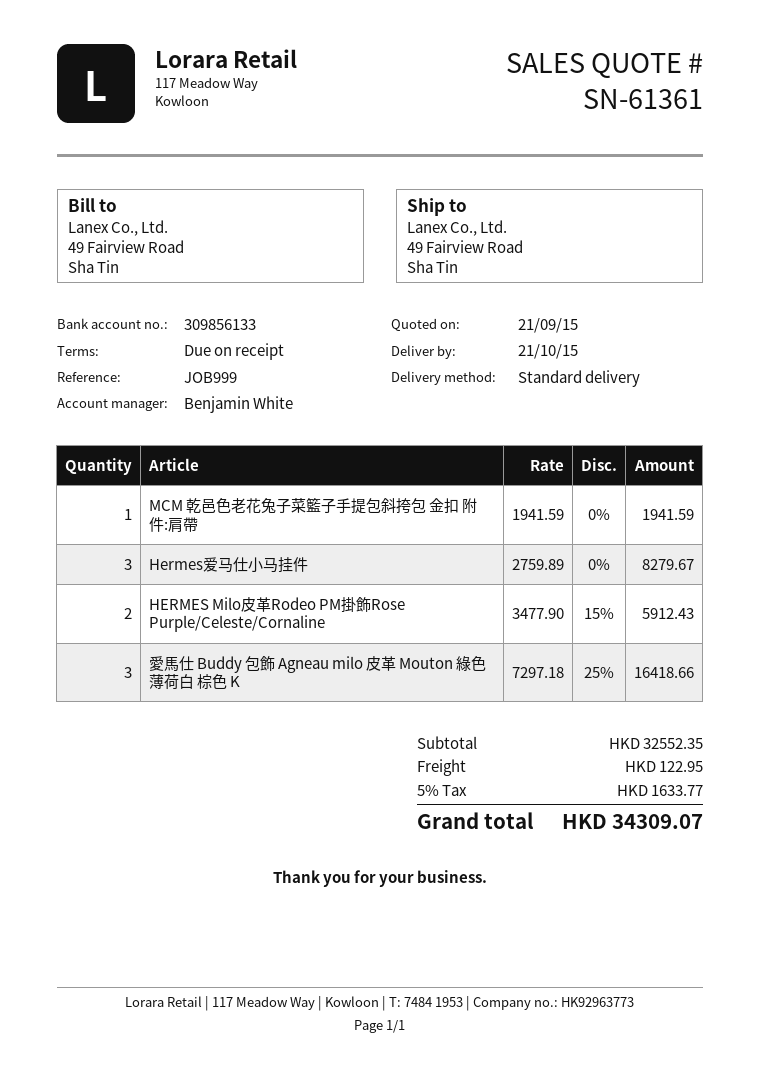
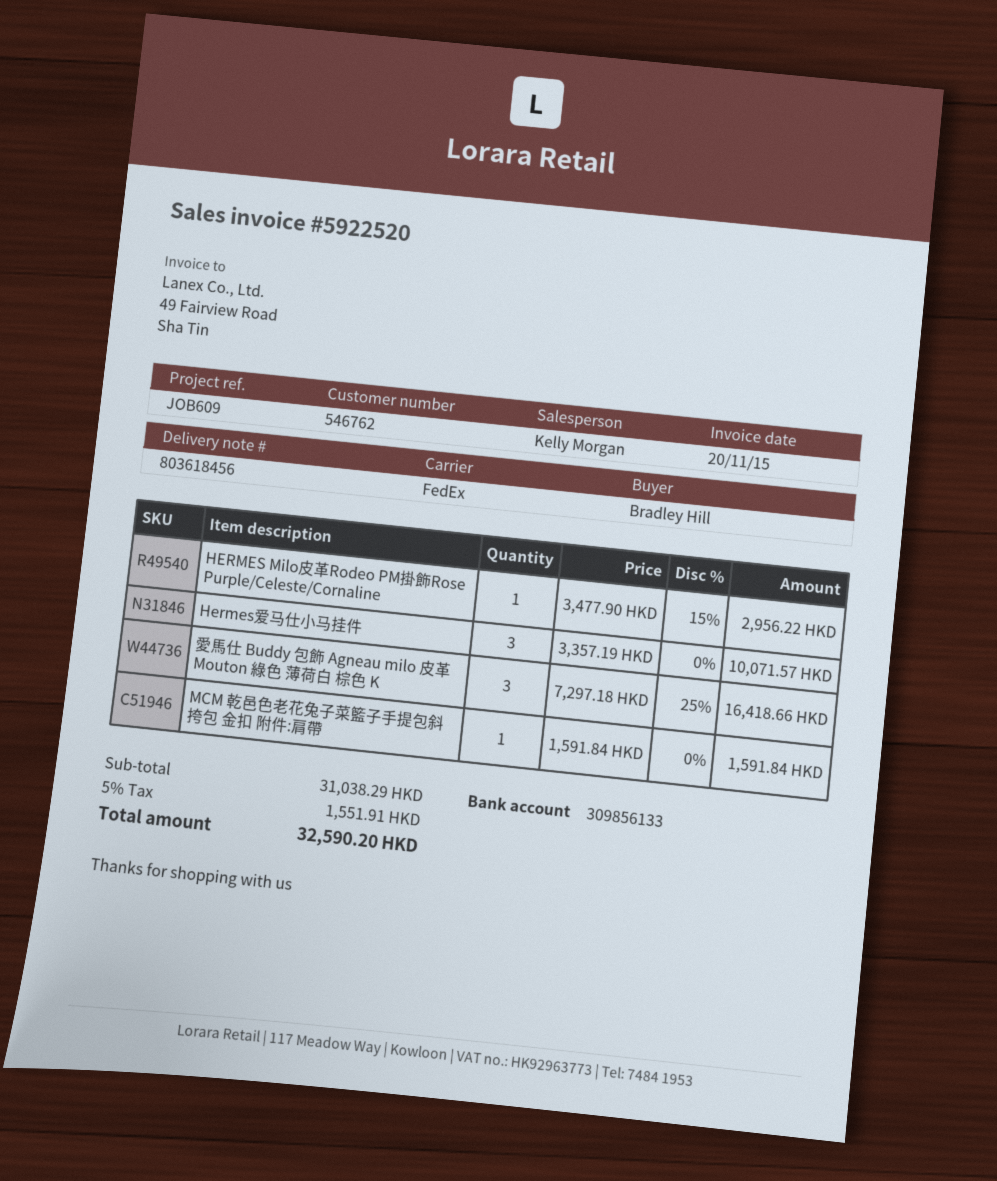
reference: JOB999 -> JOB609
sales rep: Benjamin White -> Kelly Morgan
shipping method: standard -> FedEx
MCM 乾邑色老花兔子菜籃子手提包斜挎包 金扣 附件:肩帶: 1 x 1941.59 = 1941.59 -> 1 x 1591.84 = 1591.84
Hermes爱马仕小马挂件: 3 x 2759.89 = 8279.67 -> 3 x 3357.19 = 10071.57
HERMES Milo皮革Rodeo PM掛飾Rose Purple/Celeste/Cornaline: 2 x 3477.90 - 15% = 5912.43 -> 1 x 3477.90 - 15% = 2956.22
subtotal: 32552.35 -> 31038.29
shipping: 122.95 -> none
tax: 5% = 1633.77 -> 5% = 1551.91
total: 34309.07 -> 32590.20

